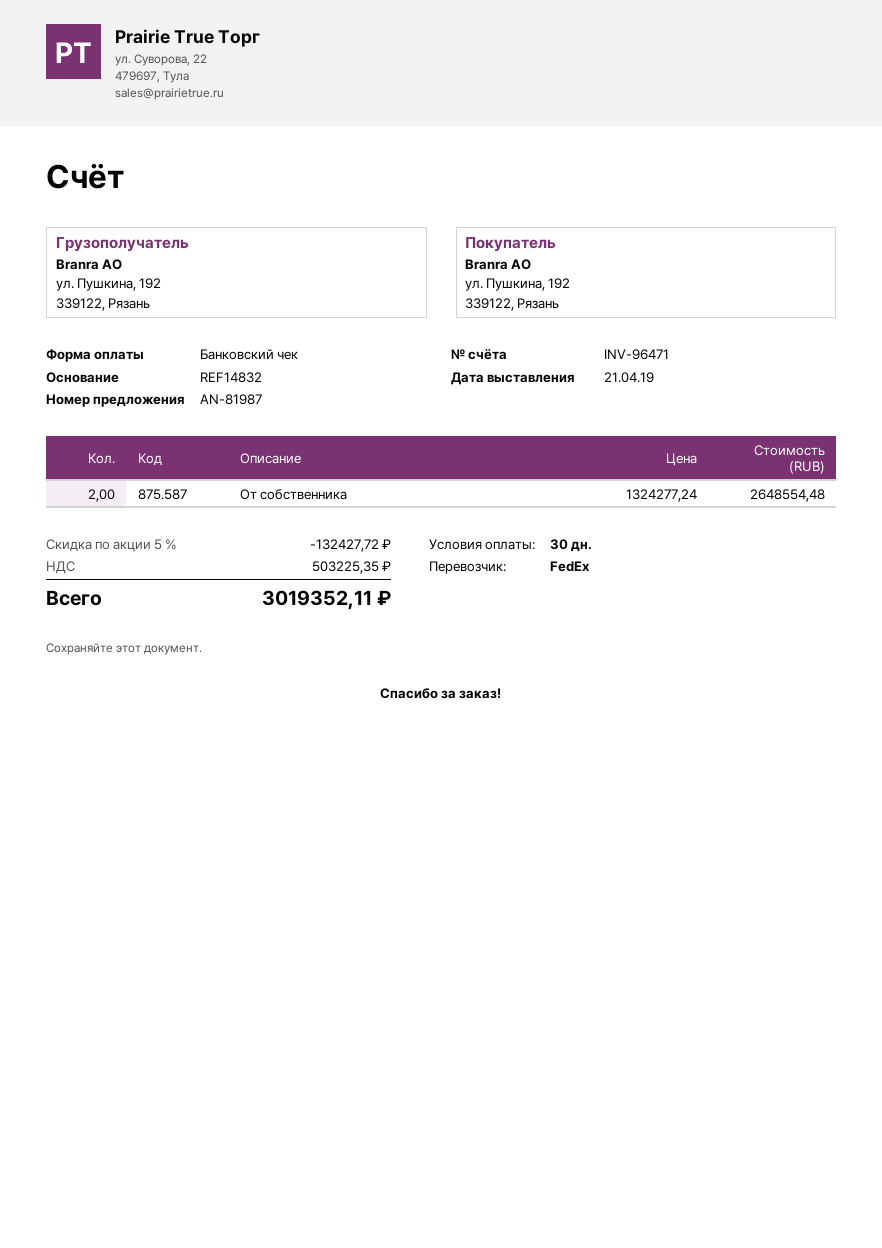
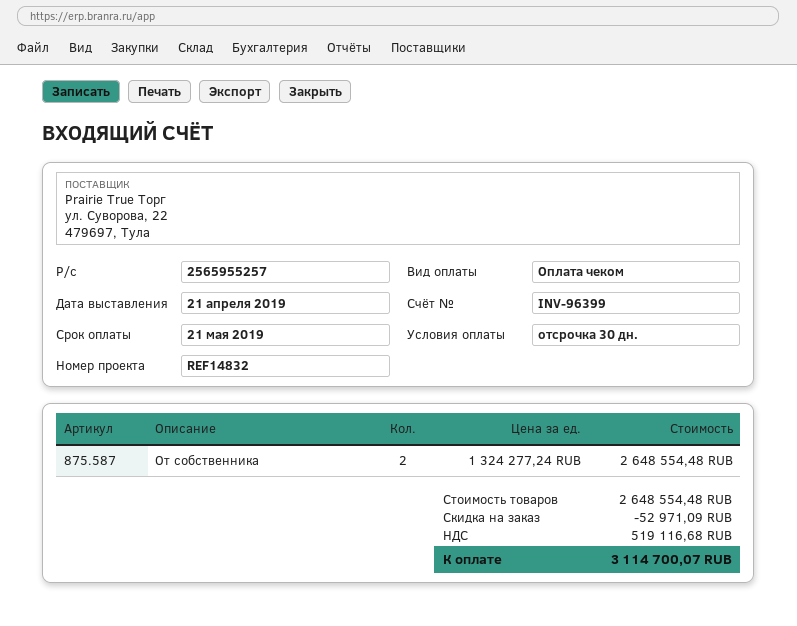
invoice number: INV-96471 -> INV-96399
discount: 132427.72 -> 52971.09
tax: 503225.35 -> 519116.68
total: 3019352.11 -> 3114700.07

